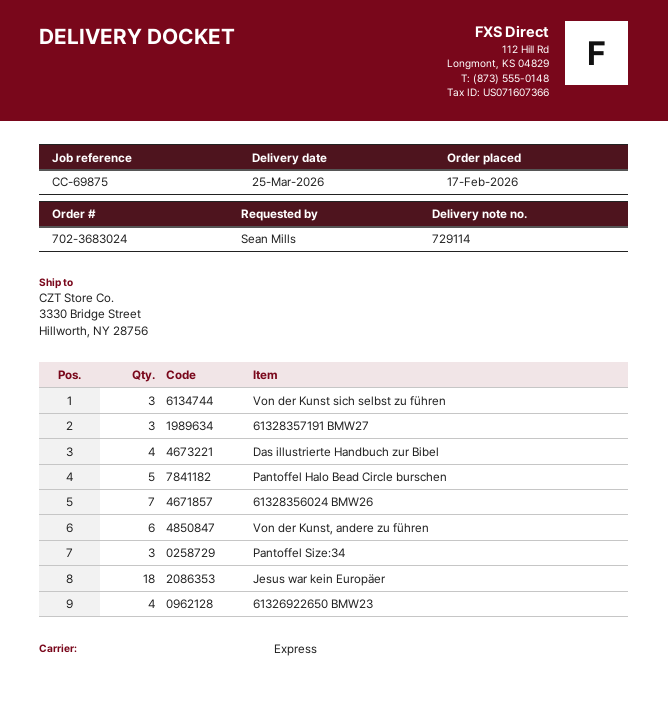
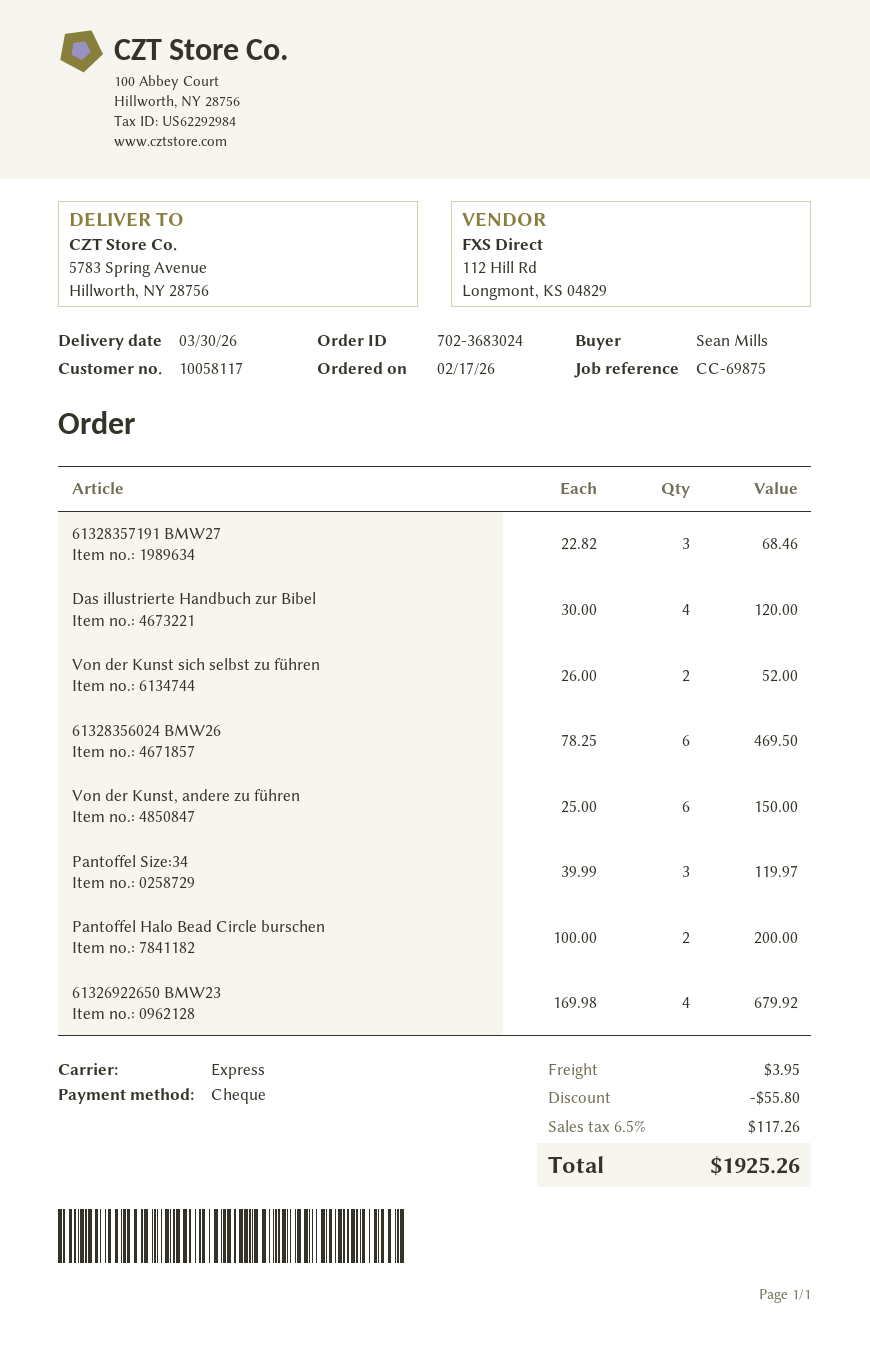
delivery date: 2026-03-25 -> 2026-03-30
ship to: 3330 Bridge Street, Hillworth, NY 28756 -> 5783 Spring Avenue, Hillworth, NY 28756
Von der Kunst sich selbst zu führen: 3 -> 2
Pantoffel Halo Bead Circle burschen: 5 -> 2
61328356024 BMW26: 7 -> 6
Jesus war kein Europäer: 18 -> none

